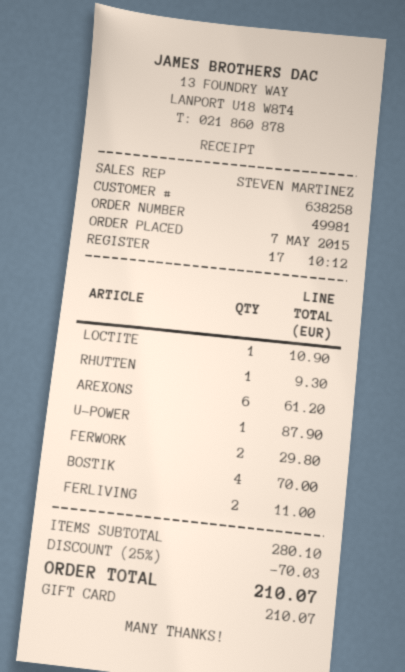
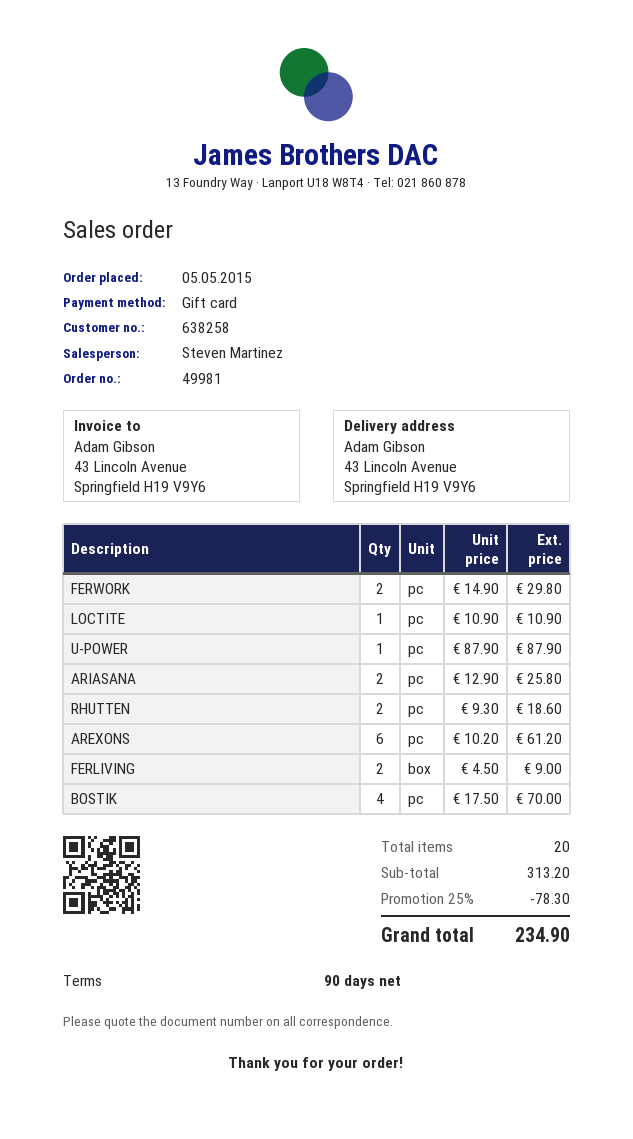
order date: 2015-05-07 -> 2015-05-05
RHUTTEN: 1 for 9.30 -> 2 for 18.60
FERLIVING: 2 for 11.00 -> 2 for 9.00
ARIASANA: none -> 2 for 25.80
subtotal: 280.10 -> 313.20
discount: 25% = 70.03 -> 25% = 78.30
total: 210.07 -> 234.90

